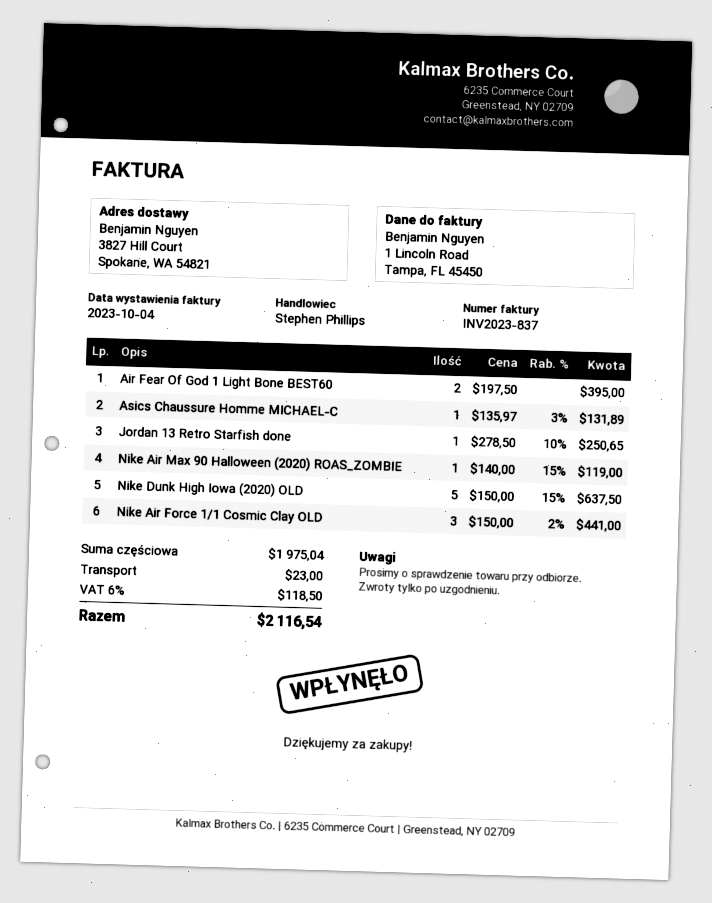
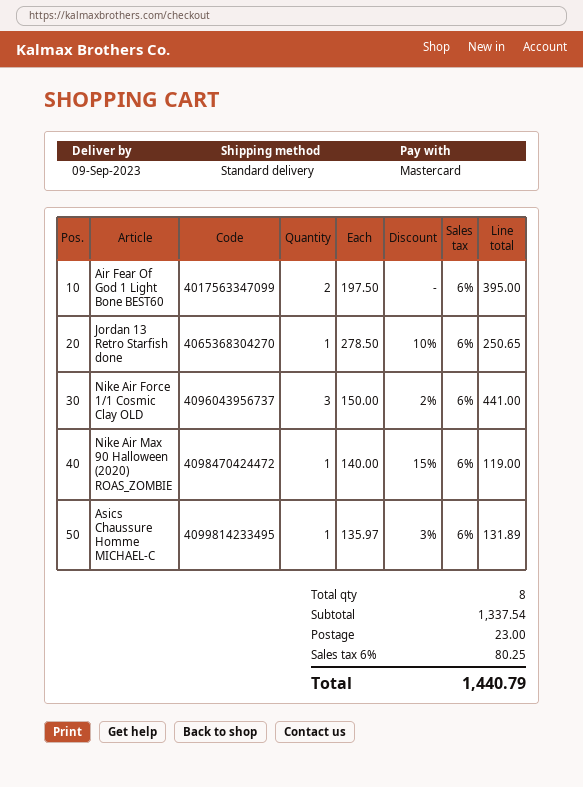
Nike Dunk High Iowa (2020) OLD: 5 x 150.00 - 15% = 637.50 -> none
subtotal: 1975.04 -> 1337.54
tax: 6% = 118.50 -> 6% = 80.25
total: 2116.54 -> 1440.79

